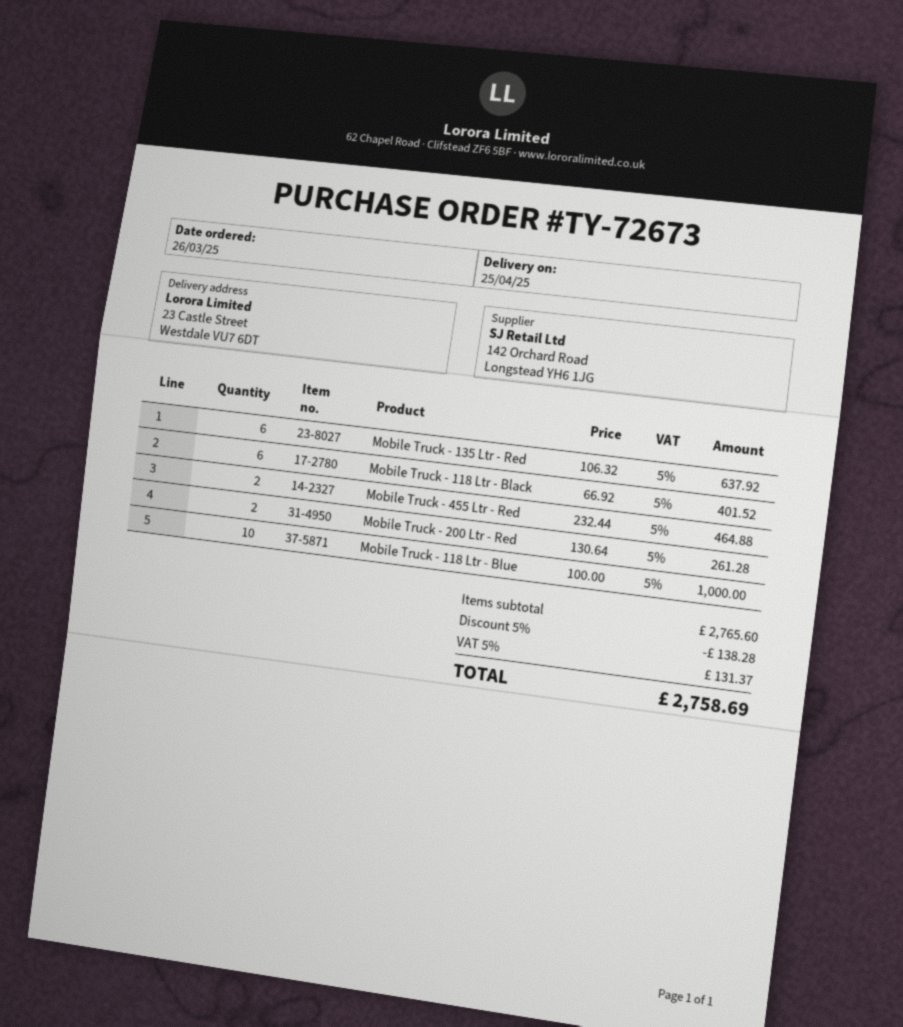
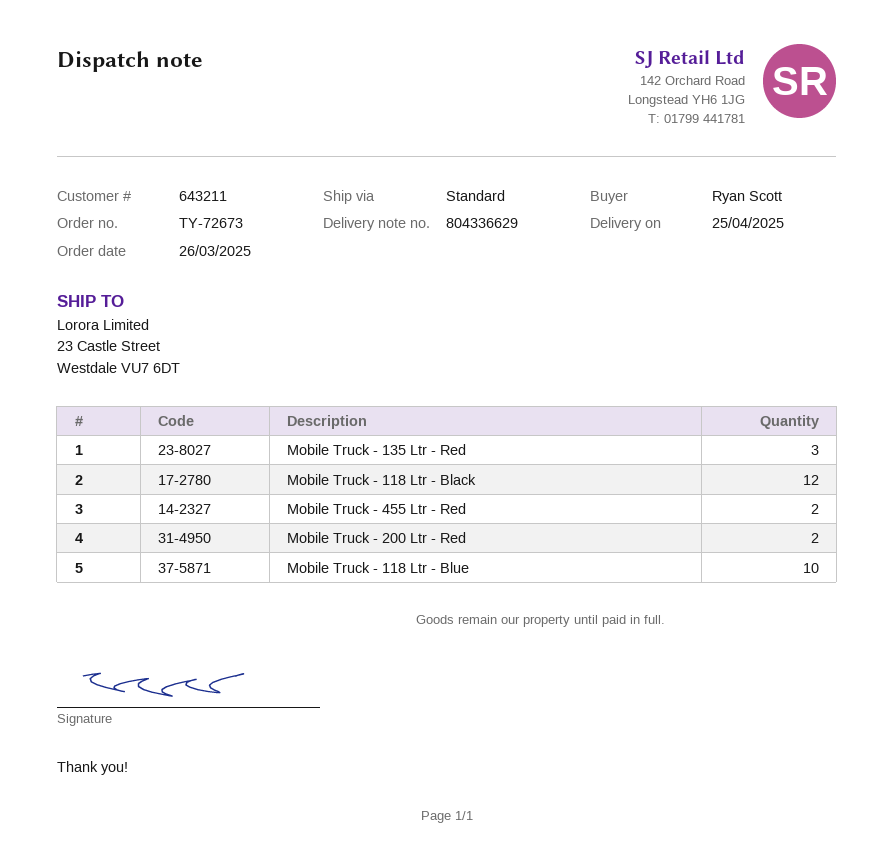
Mobile Truck - 135 Ltr - Red: 6 -> 3
Mobile Truck - 118 Ltr - Black: 6 -> 12

